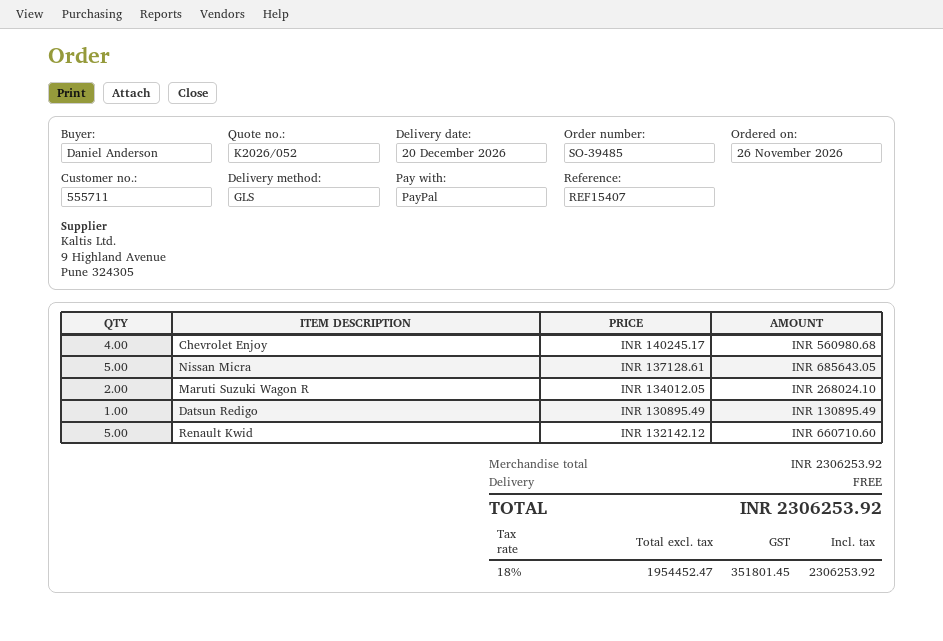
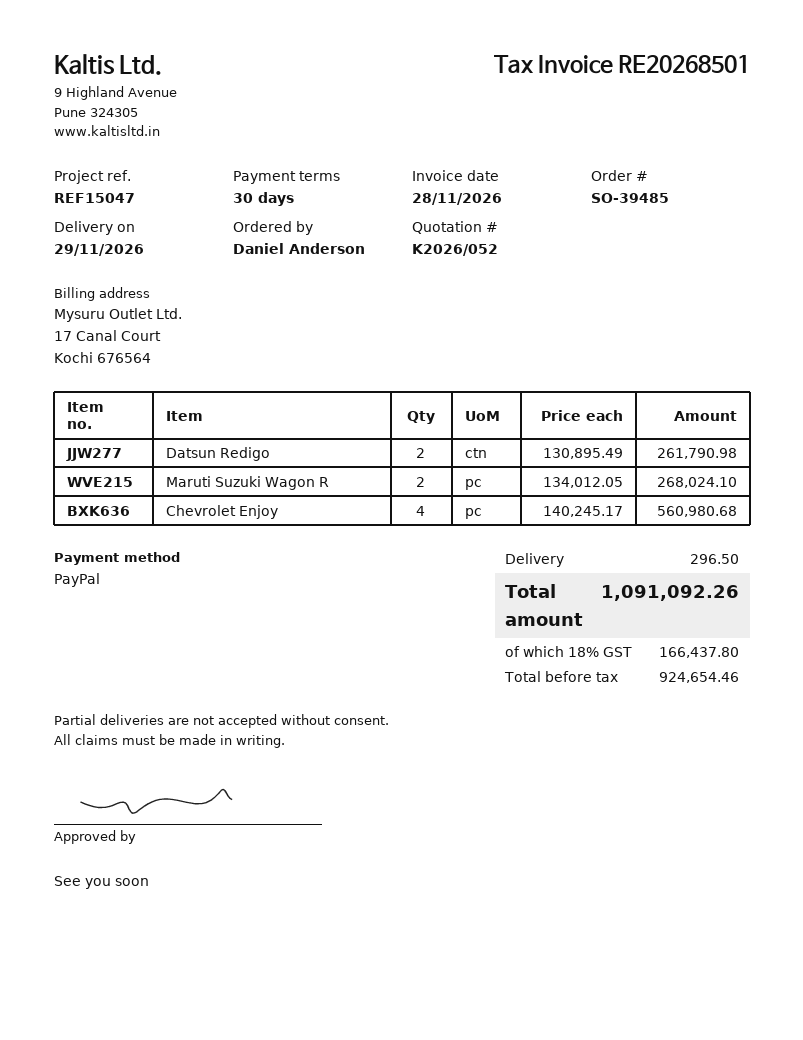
delivery date: 2026-12-20 -> 2026-11-29
reference: REF15407 -> REF15047
Nissan Micra: 5 x 137128.61 = 685643.05 -> none
Datsun Redigo: 1 x 130895.49 = 130895.49 -> 2 x 130895.49 = 261790.98
Renault Kwid: 5 x 132142.12 = 660710.60 -> none
shipping: 0.00 -> 296.50
net: 1954452.47 -> 924654.46
tax: 18% = 351801.45 -> 18% = 166437.80
total: 2306253.92 -> 1091092.26

